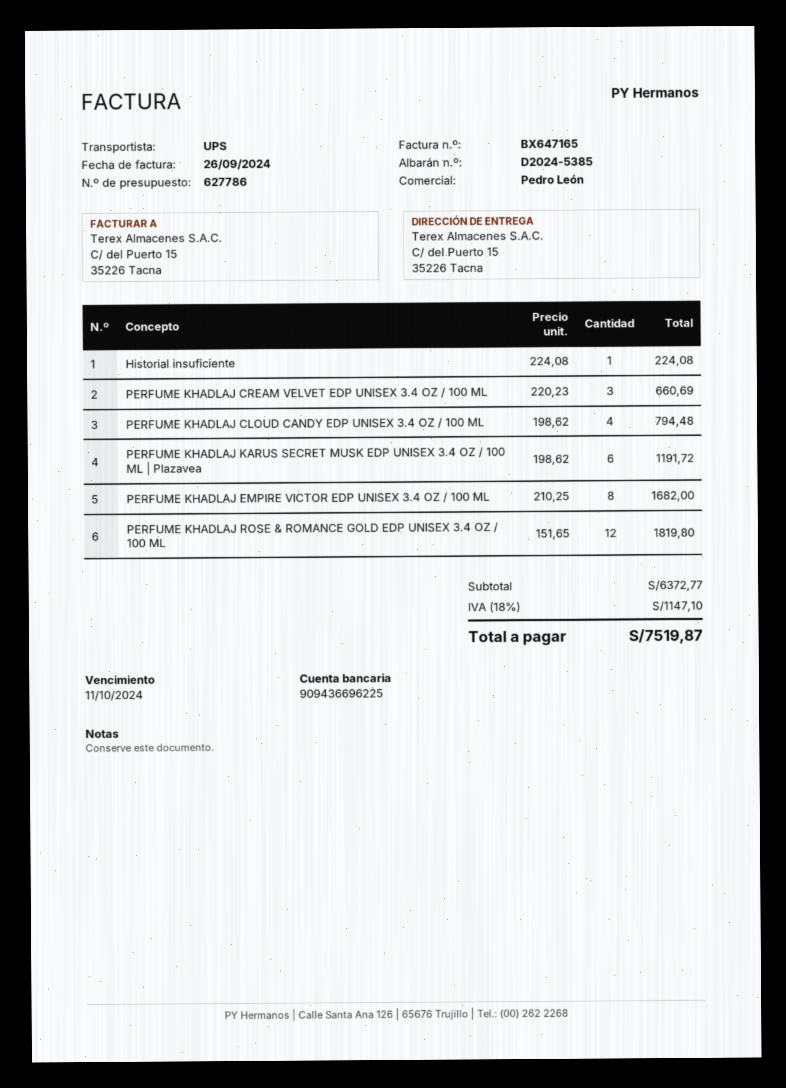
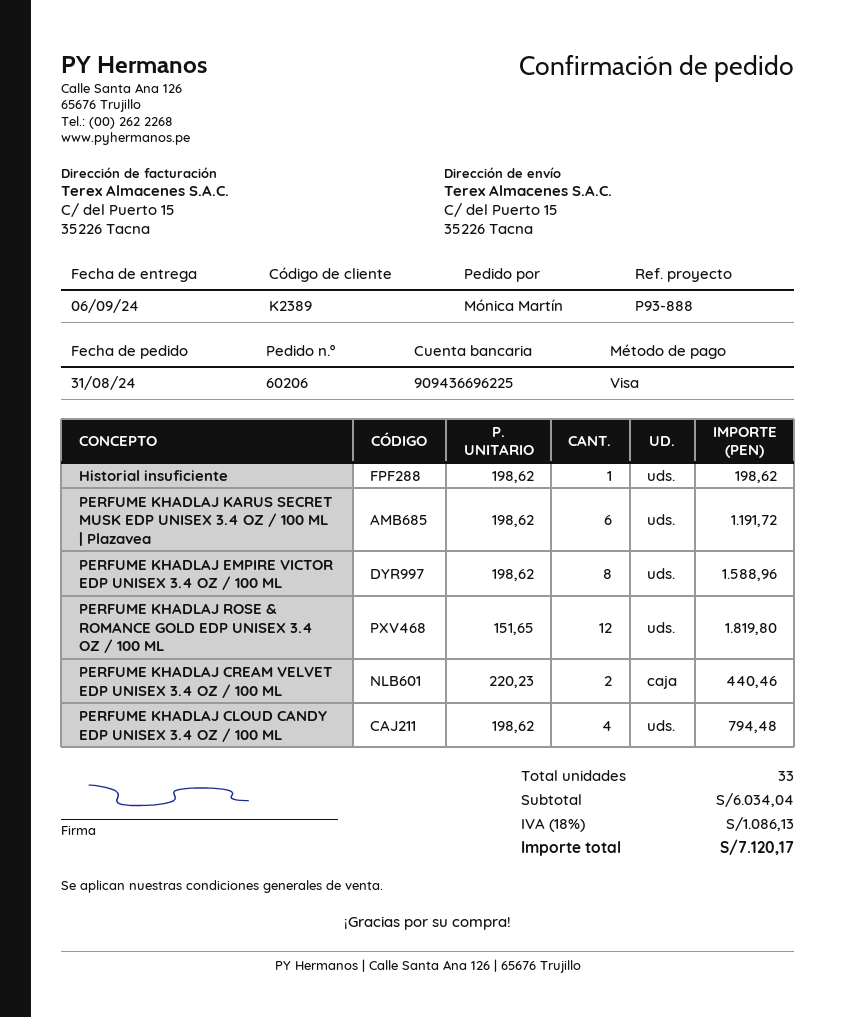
Historial insuficiente: 1 x 224.08 = 224.08 -> 1 x 198.62 = 198.62
PERFUME KHADLAJ CREAM VELVET EDP UNISEX 3.4 OZ / 100 ML: 3 x 220.23 = 660.69 -> 2 x 220.23 = 440.46
PERFUME KHADLAJ EMPIRE VICTOR EDP UNISEX 3.4 OZ / 100 ML: 8 x 210.25 = 1682.00 -> 8 x 198.62 = 1588.96
subtotal: 6372.77 -> 6034.04
tax: 18% = 1147.10 -> 18% = 1086.13
total: 7519.87 -> 7120.17

